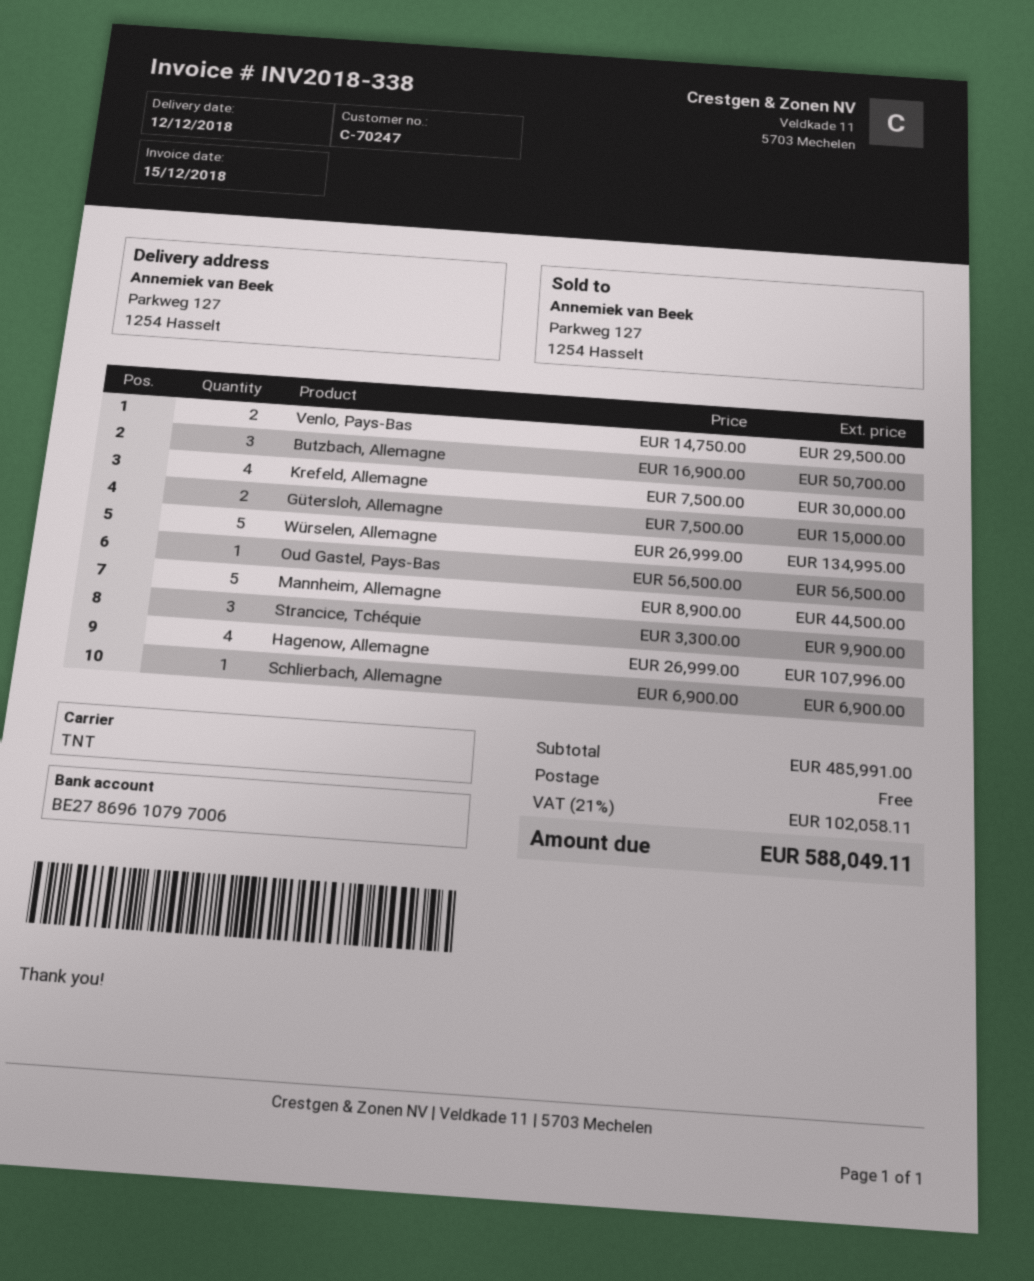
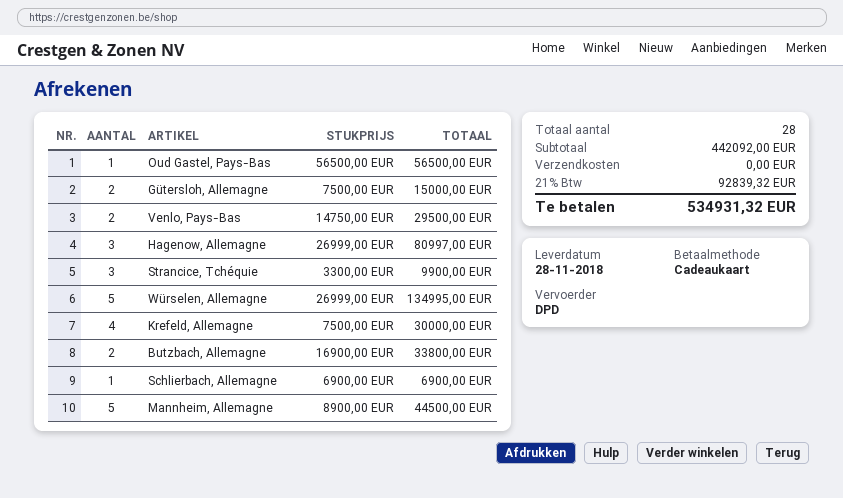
delivery date: 2018-12-12 -> 2018-11-28
shipping method: TNT -> DPD
Butzbach, Allemagne: 3 x 16900.00 = 50700.00 -> 2 x 16900.00 = 33800.00
Hagenow, Allemagne: 4 x 26999.00 = 107996.00 -> 3 x 26999.00 = 80997.00
subtotal: 485991.00 -> 442092.00
tax: 21% = 102058.11 -> 21% = 92839.32
total: 588049.11 -> 534931.32

